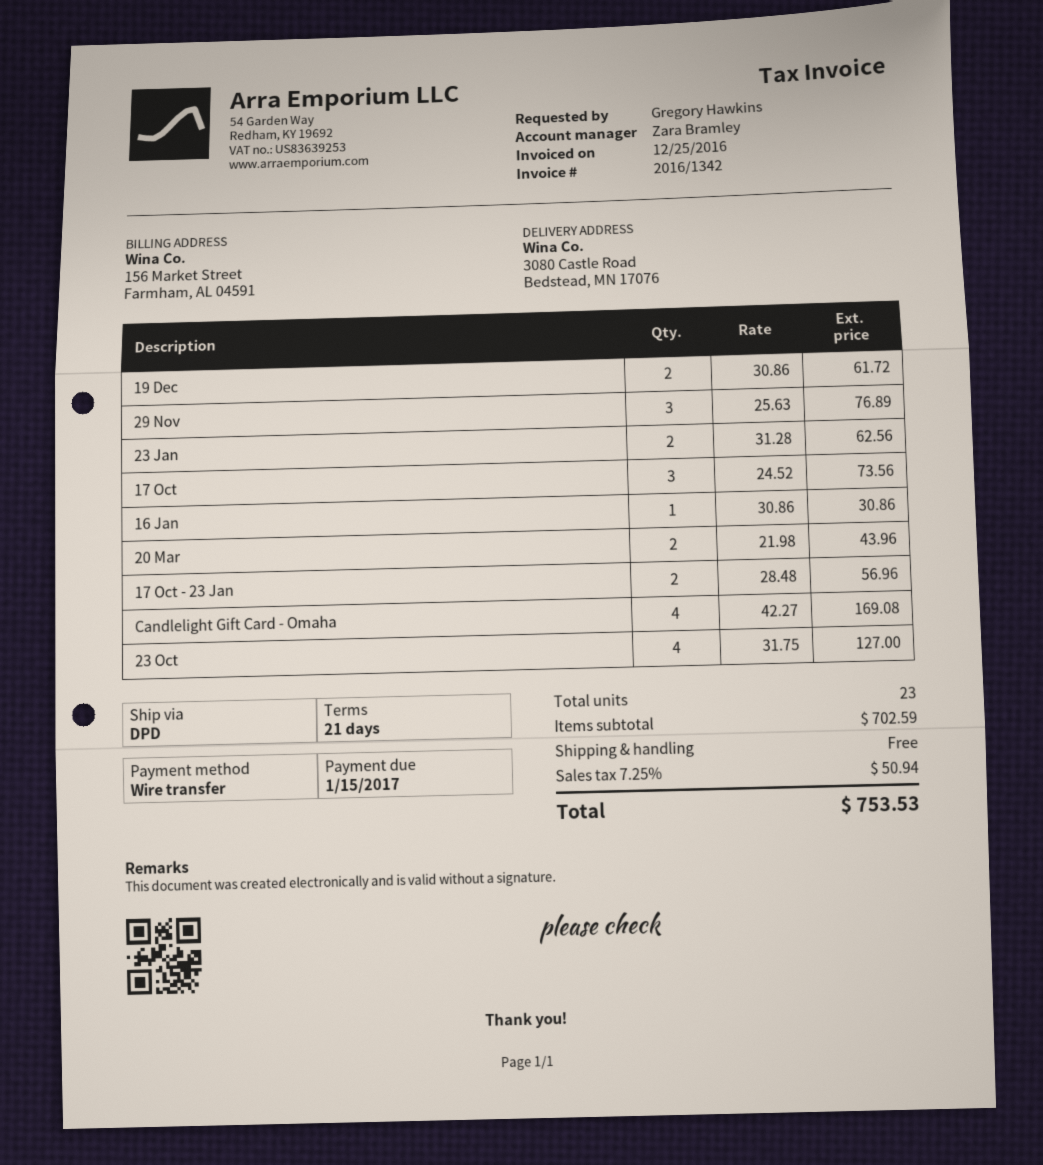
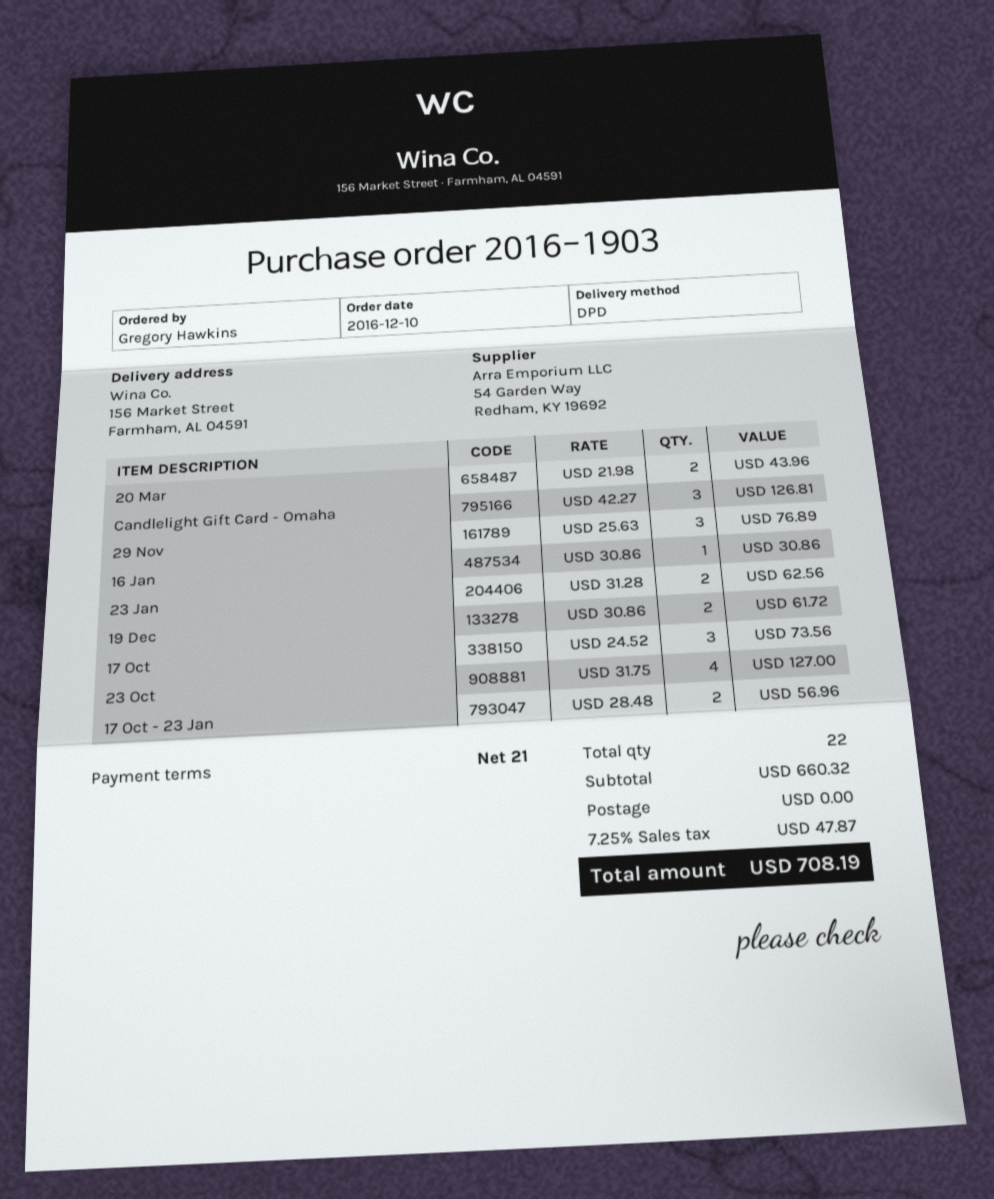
ship to: 3080 Castle Road, Bedstead, MN 17076 -> 156 Market Street, Farmham, AL 04591
Candlelight Gift Card - Omaha: 4 x 42.27 = 169.08 -> 3 x 42.27 = 126.81
total quantity: 23 -> 22
subtotal: 702.59 -> 660.32
tax: 7.25% = 50.94 -> 7.25% = 47.87
total: 753.53 -> 708.19

